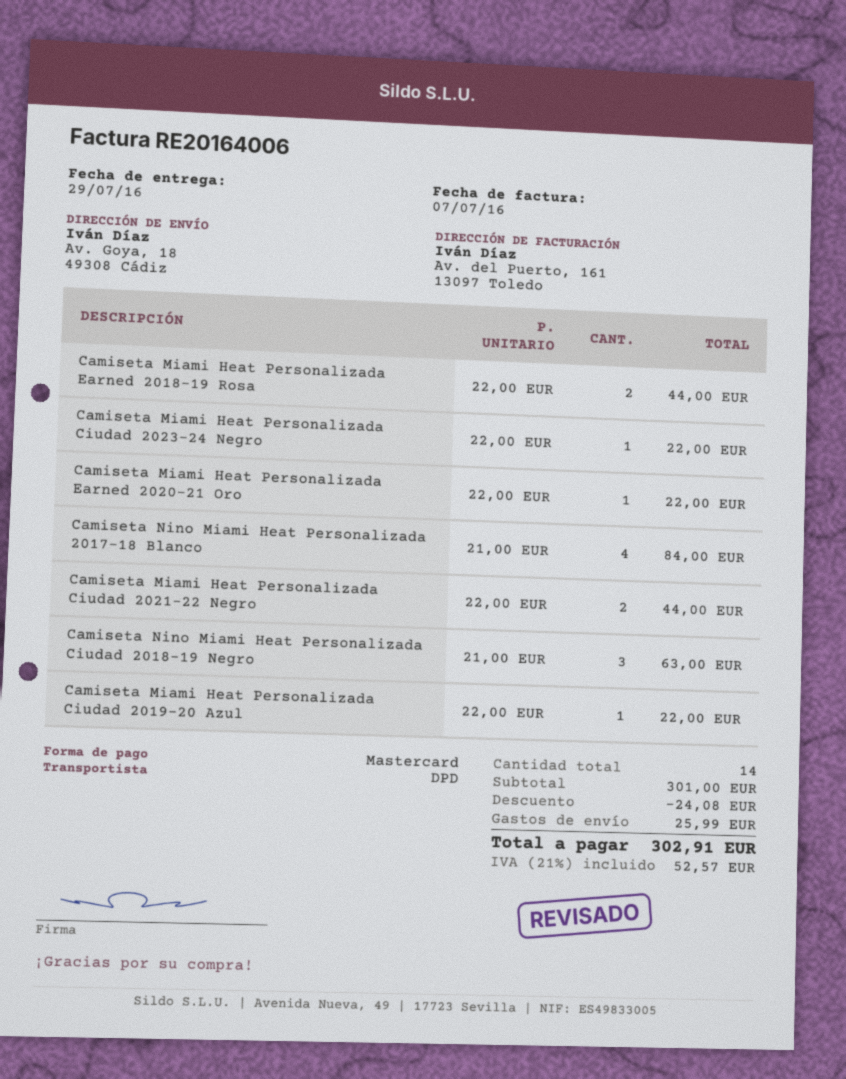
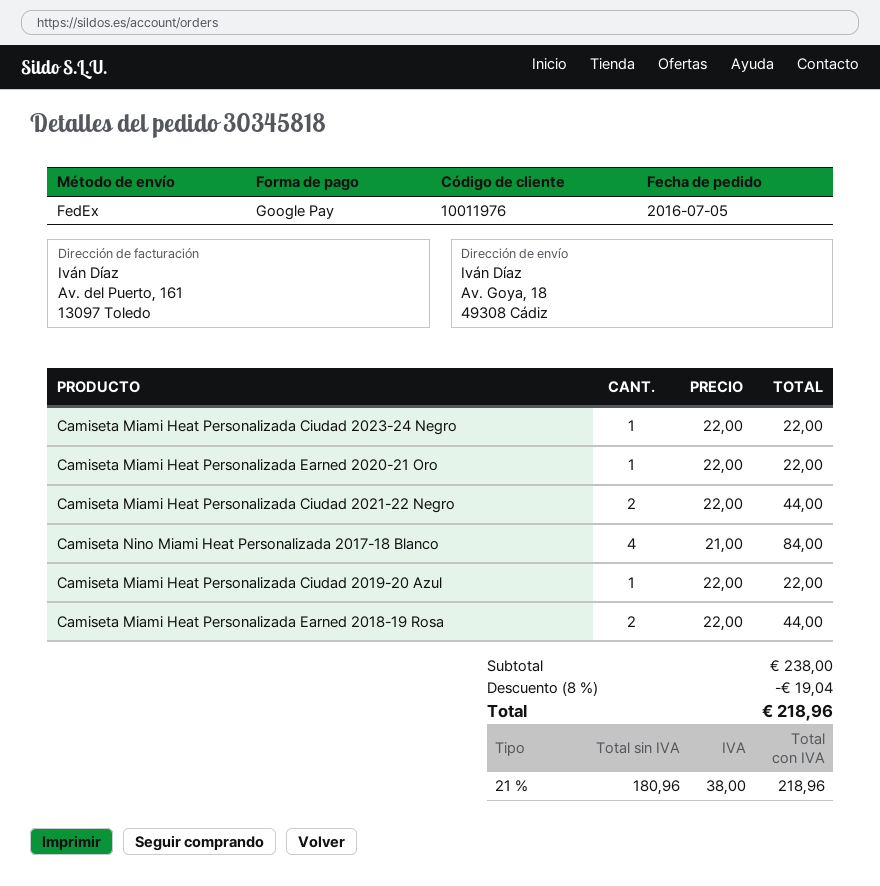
payment method: Mastercard -> Google Pay
shipping method: DPD -> FedEx
Camiseta Nino Miami Heat Personalizada Ciudad 2018-19 Negro: 3 x 21.00 = 63.00 -> none
subtotal: 301.00 -> 238.00
discount: 24.08 -> 19.04
shipping: 25.99 -> none
tax: 21% = 52.57 -> 21% = 38.00
total: 302.91 -> 218.96

